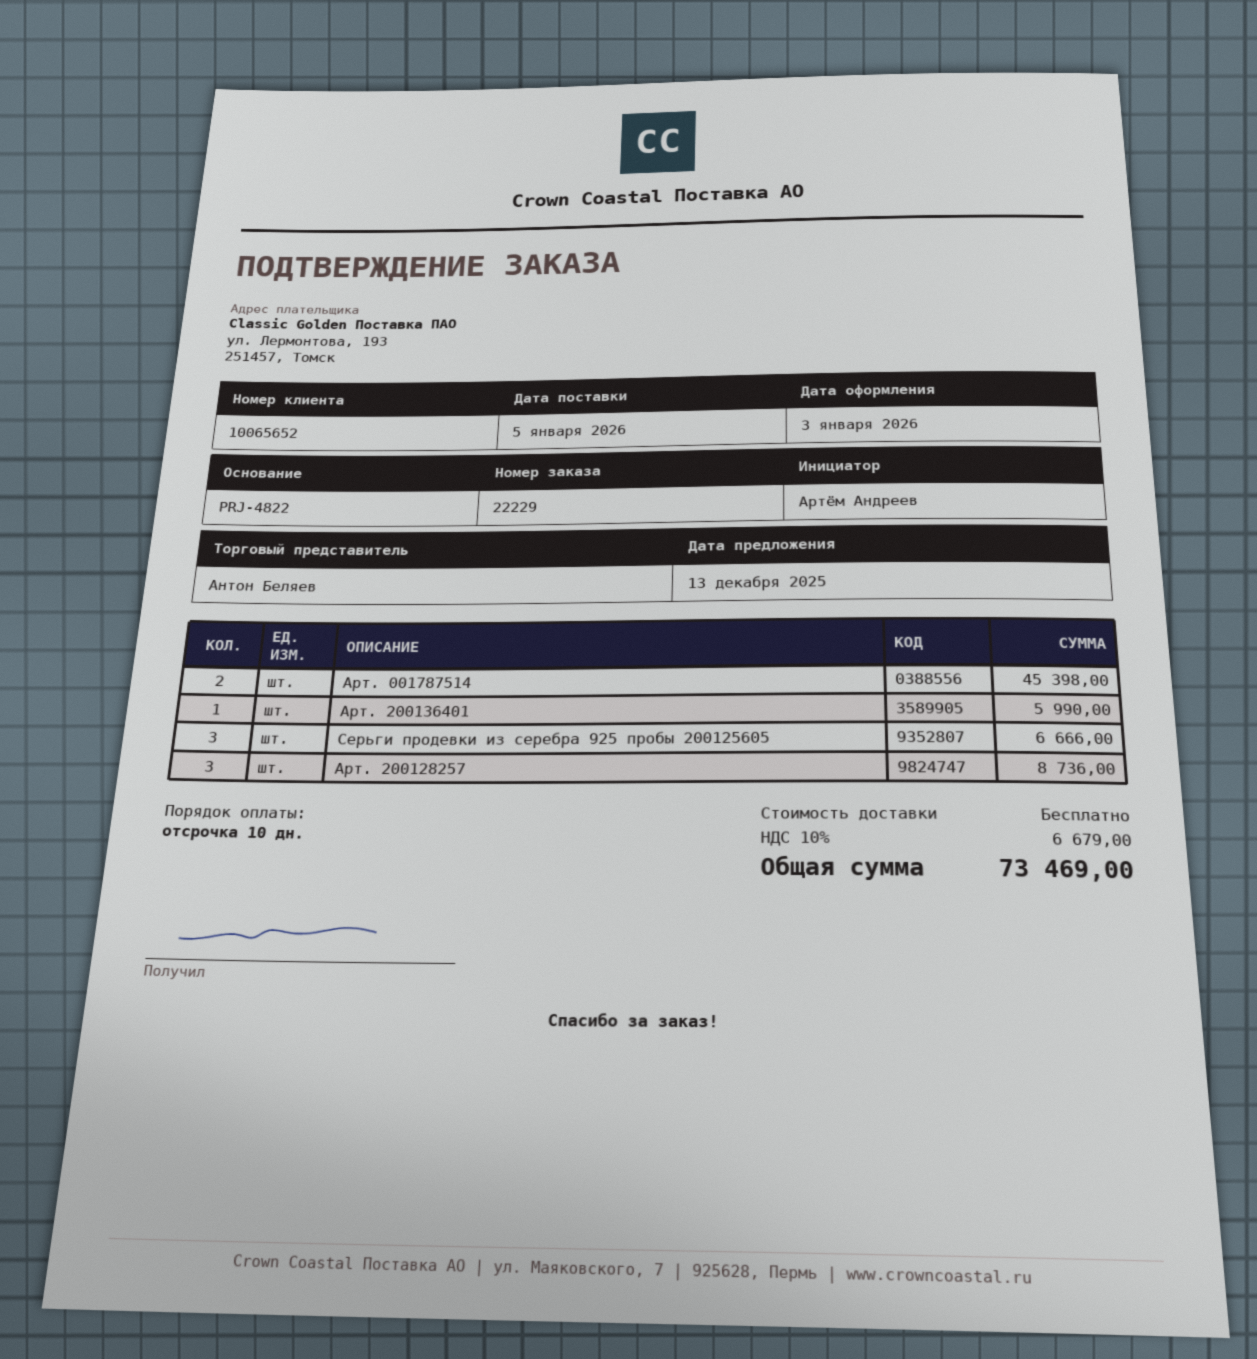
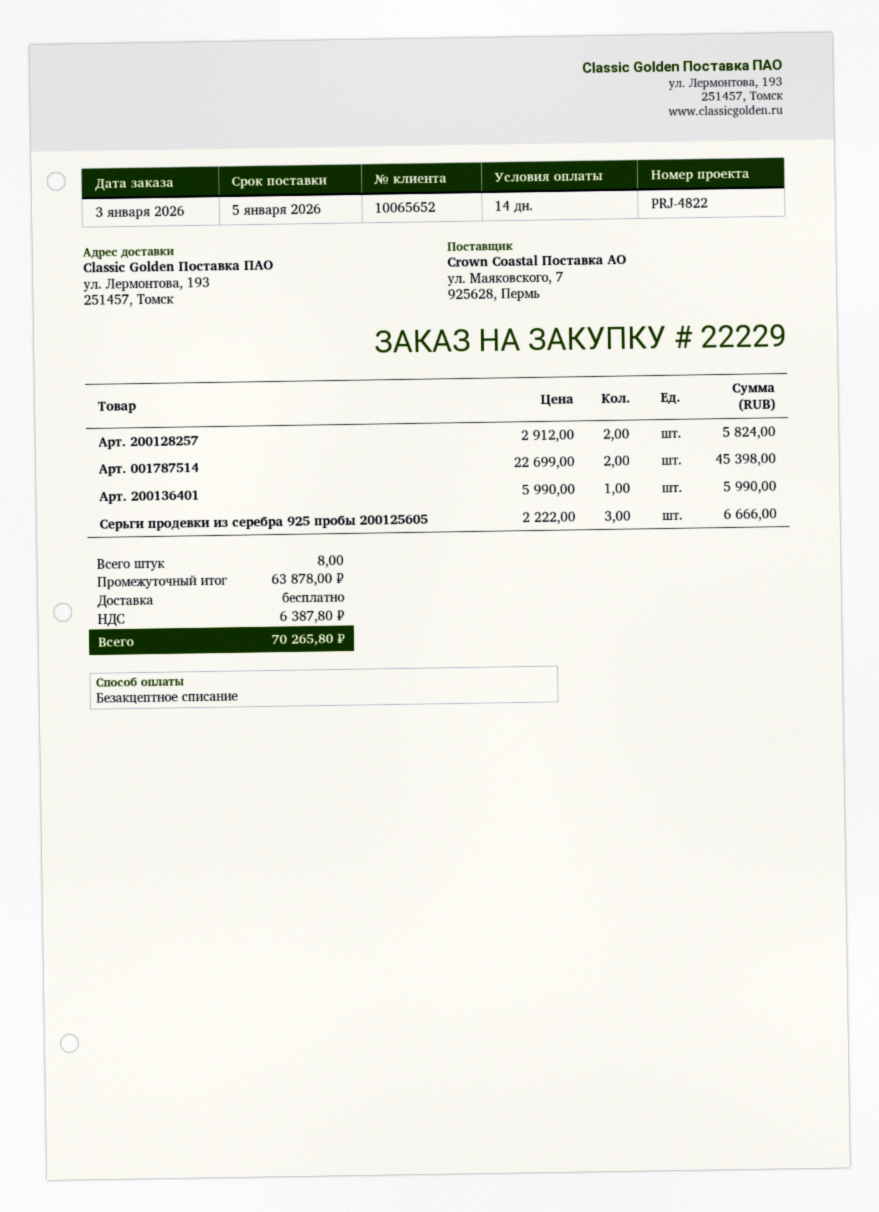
payment terms: 10 days -> 14 days
Арт. 200128257: 3 for 8736.00 -> 2 for 5824.00
tax: 6679.00 -> 6387.80
total: 73469.00 -> 70265.80

